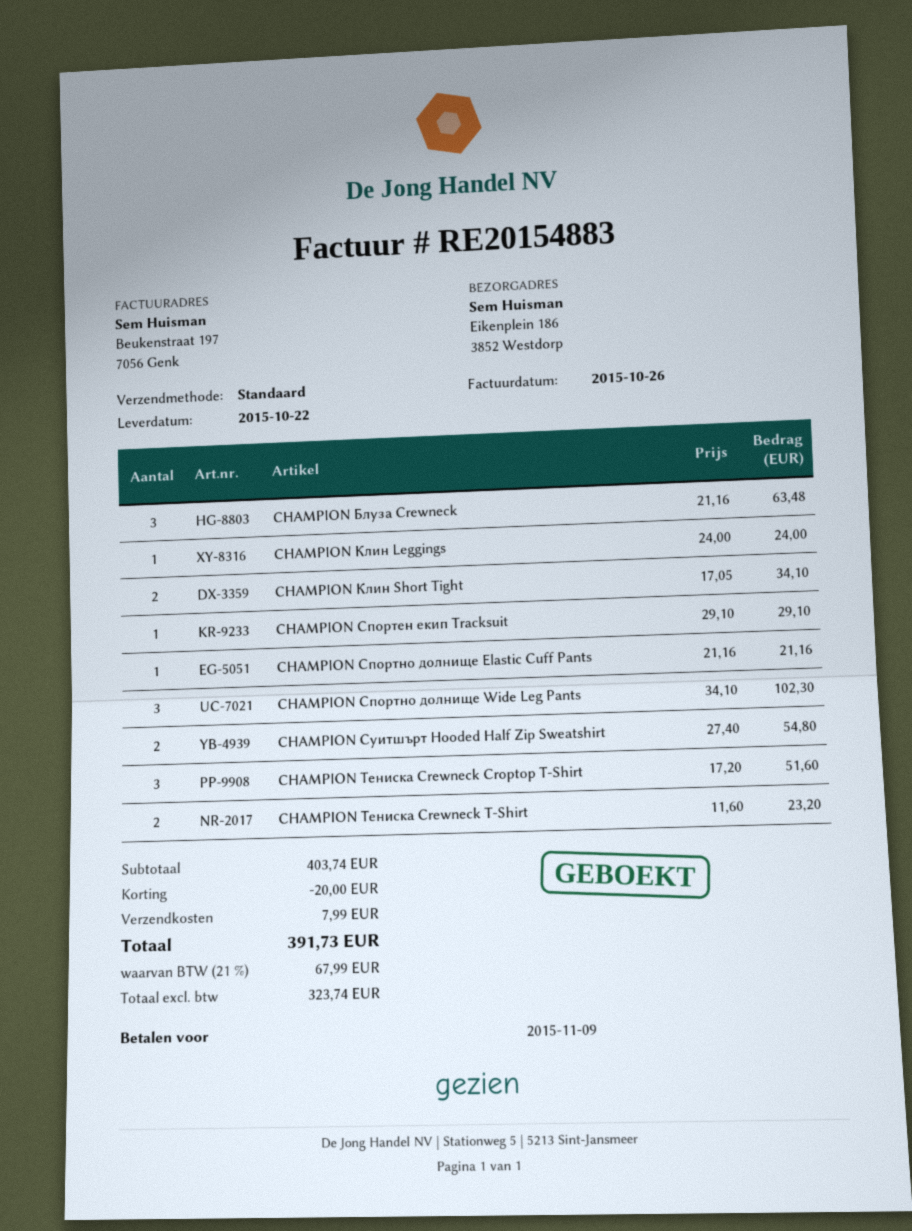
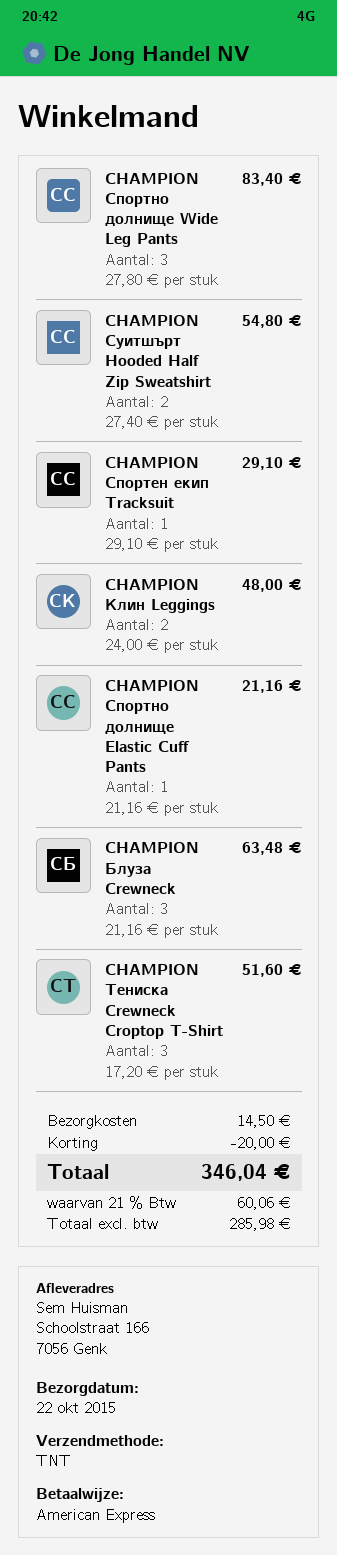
shipping method: standard -> TNT
ship to: Eikenplein 186, 3852 Westdorp -> Schoolstraat 166, 7056 Genk
CHAMPION Клин Leggings: 1 x 24.00 = 24.00 -> 2 x 24.00 = 48.00
CHAMPION Клин Short Tight: 2 x 17.05 = 34.10 -> none
CHAMPION Спортно долнище Wide Leg Pants: 3 x 34.10 = 102.30 -> 3 x 27.80 = 83.40
CHAMPION Тениска Crewneck T-Shirt: 2 x 11.60 = 23.20 -> none
shipping: 7.99 -> 14.50
net: 323.74 -> 285.98
tax: 21% = 67.99 -> 21% = 60.06
total: 391.73 -> 346.04

